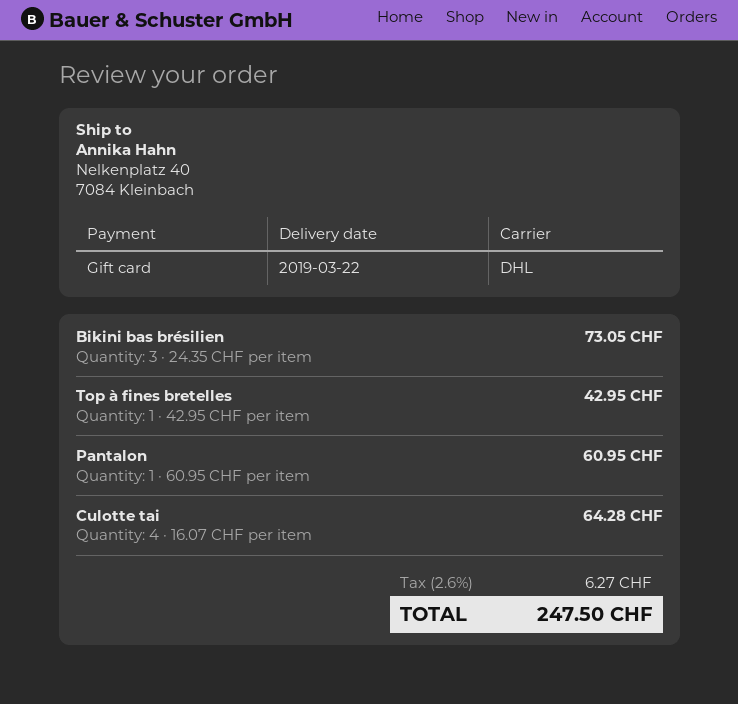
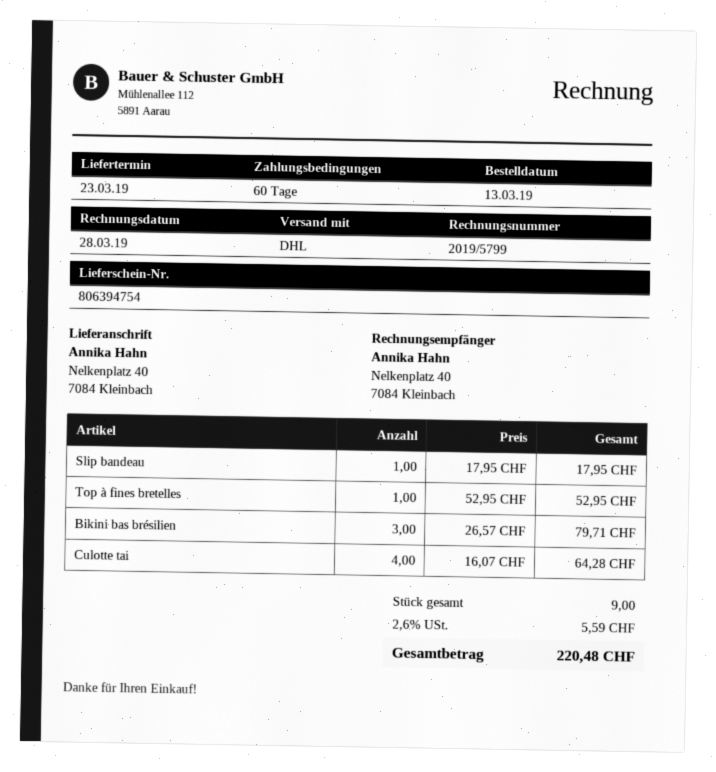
delivery date: 2019-03-22 -> 2019-03-23
Bikini bas brésilien: 3 x 24.35 = 73.05 -> 3 x 26.57 = 79.71
Top à fines bretelles: 1 x 42.95 = 42.95 -> 1 x 52.95 = 52.95
Pantalon: 1 x 60.95 = 60.95 -> none
Slip bandeau: none -> 1 x 17.95 = 17.95
tax: 2.6% = 6.27 -> 2.6% = 5.59
total: 247.50 -> 220.48

